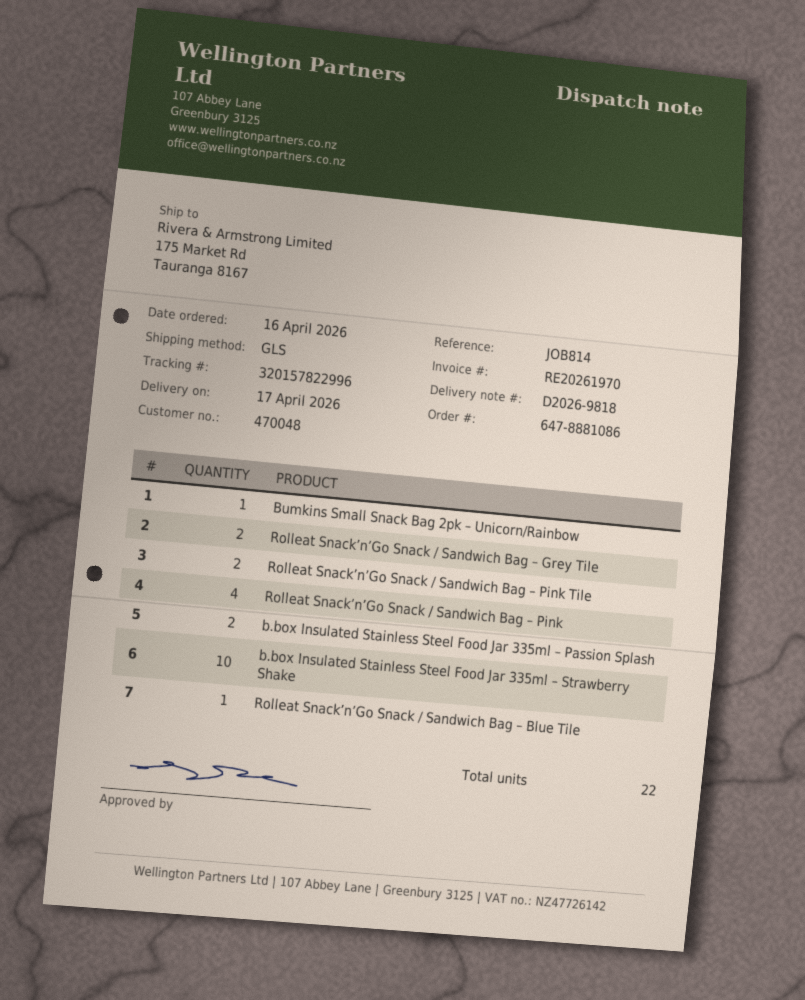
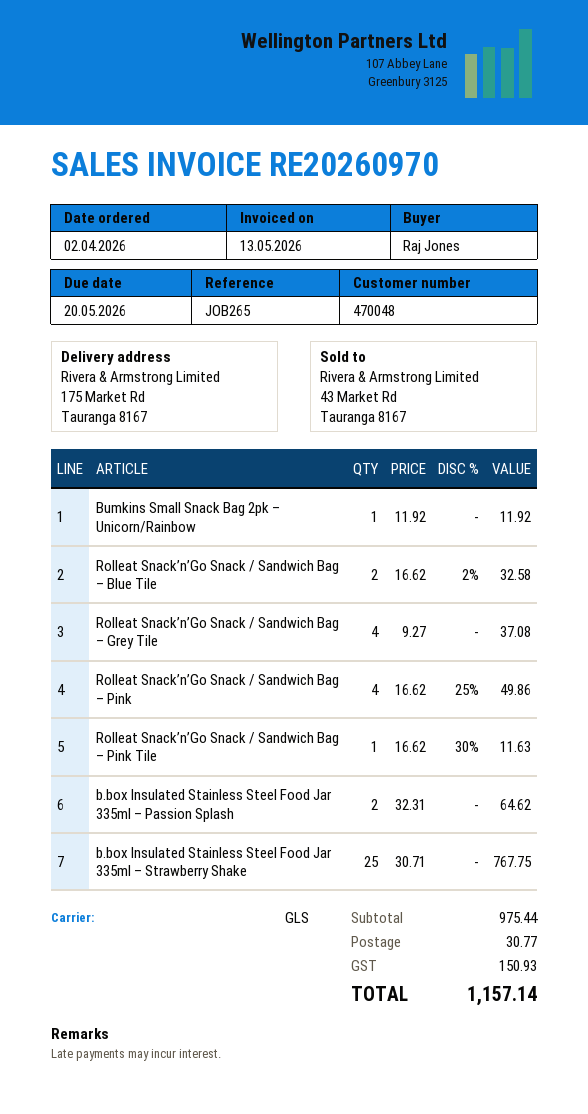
order date: 2026-04-16 -> 2026-04-02
invoice number: RE20261970 -> RE20260970
reference: JOB814 -> JOB265
Rolleat Snack’n’Go Snack / Sandwich Bag – Grey Tile: 2 -> 4
Rolleat Snack’n’Go Snack / Sandwich Bag – Pink Tile: 2 -> 1
b.box Insulated Stainless Steel Food Jar 335ml – Strawberry Shake: 10 -> 25
Rolleat Snack’n’Go Snack / Sandwich Bag – Blue Tile: 1 -> 2

